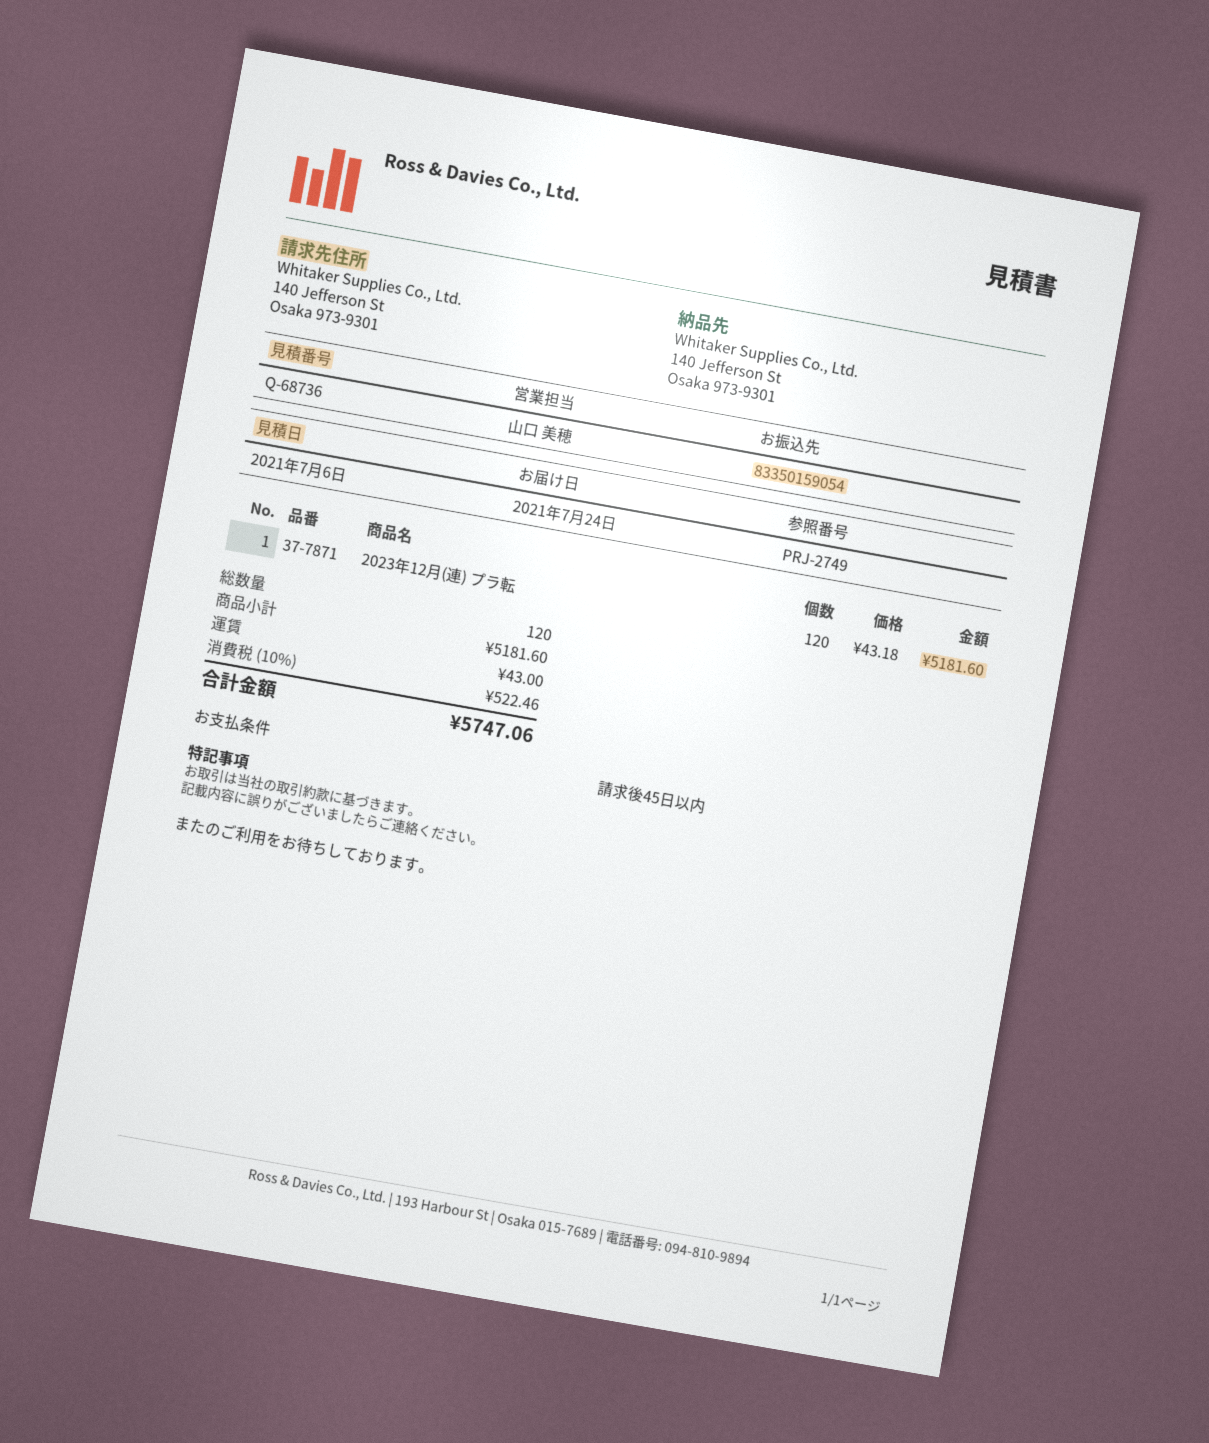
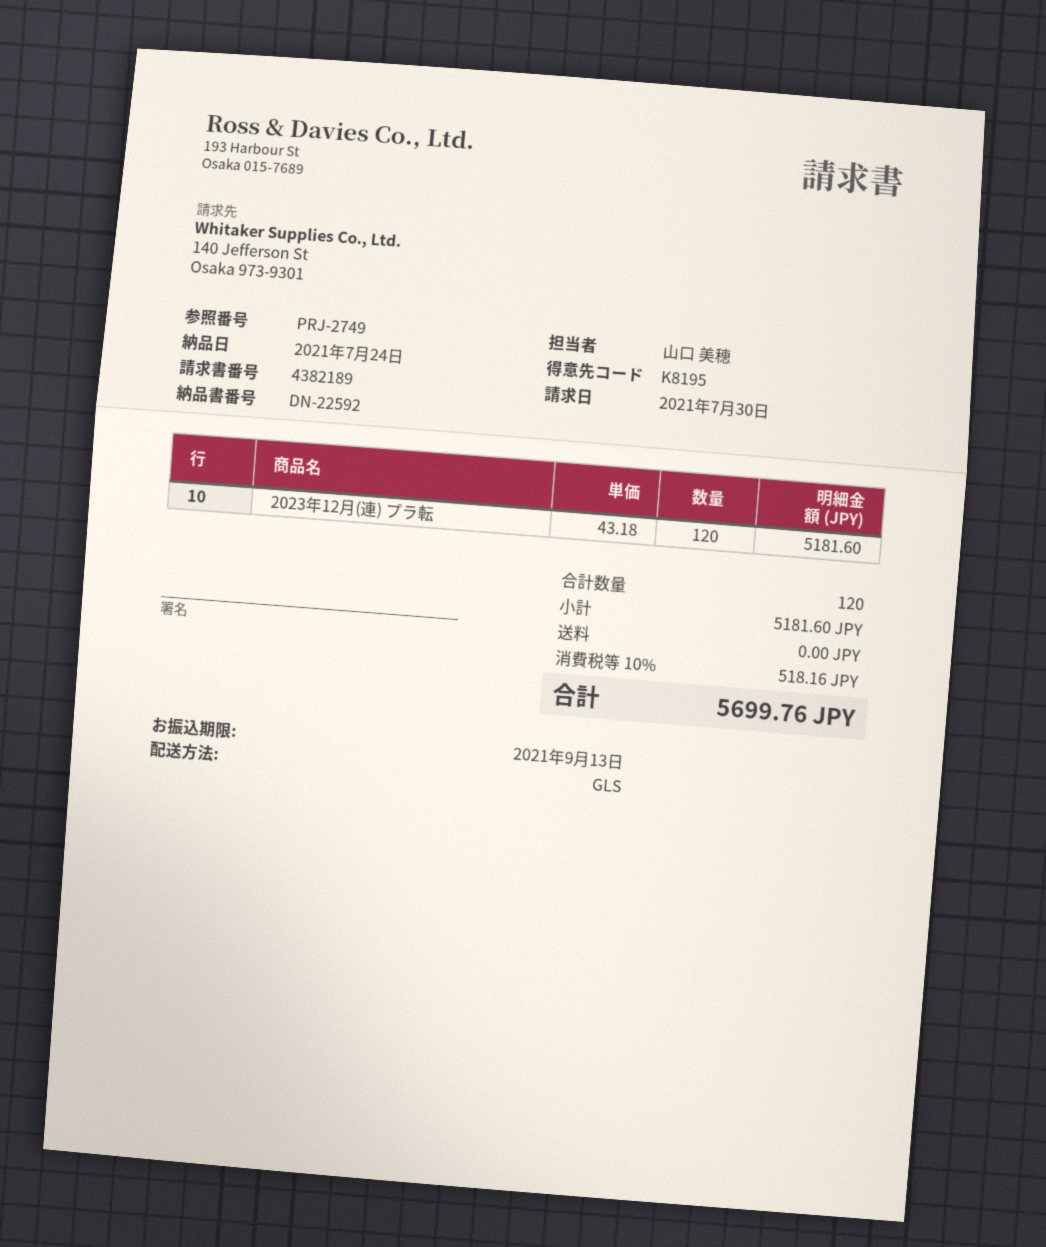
shipping: 43.00 -> 0.00
tax: 10% = 522.46 -> 10% = 518.16
total: 5747.06 -> 5699.76

